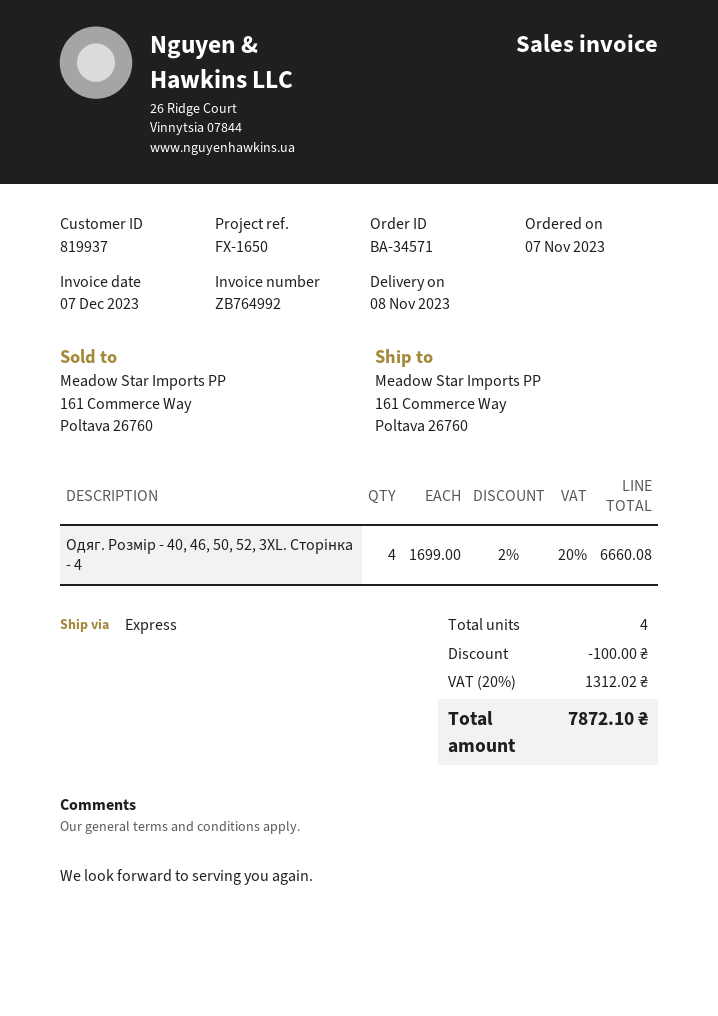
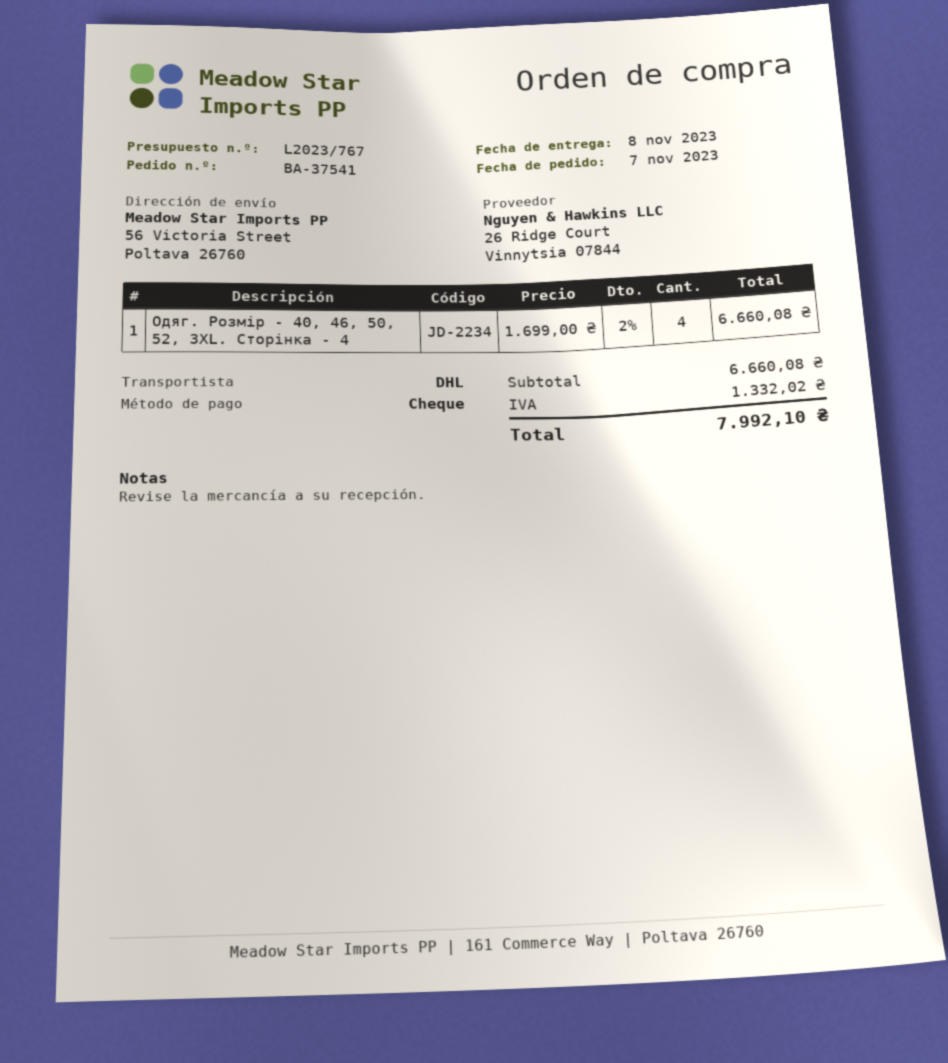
order number: BA-34571 -> BA-37541
shipping method: express -> DHL
ship to: 161 Commerce Way, Poltava 26760 -> 56 Victoria Street, Poltava 26760
discount: 100.00 -> none
tax: 1312.02 -> 1332.02
total: 7872.10 -> 7992.10

